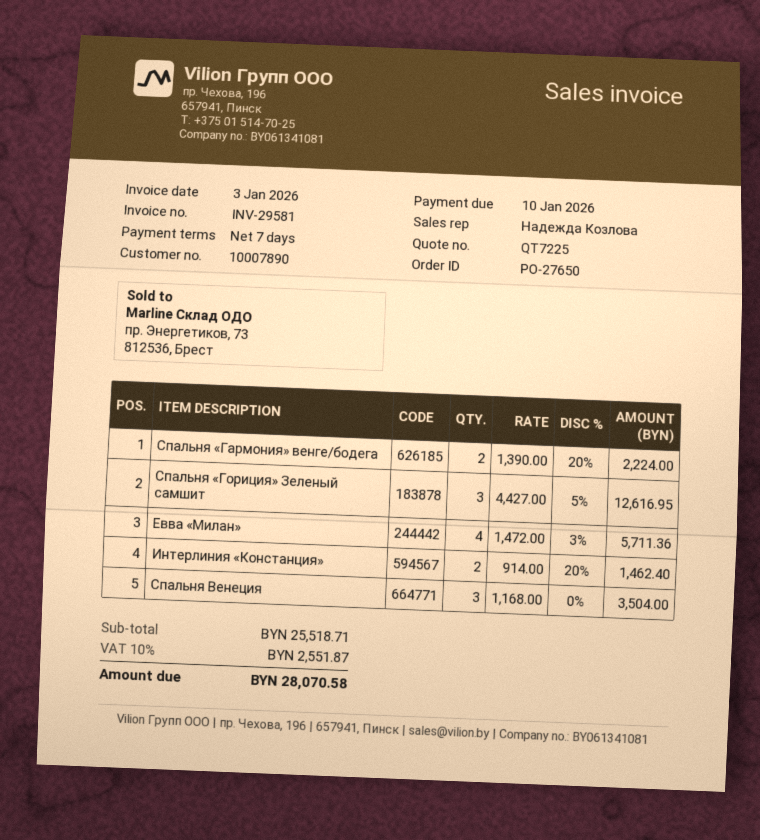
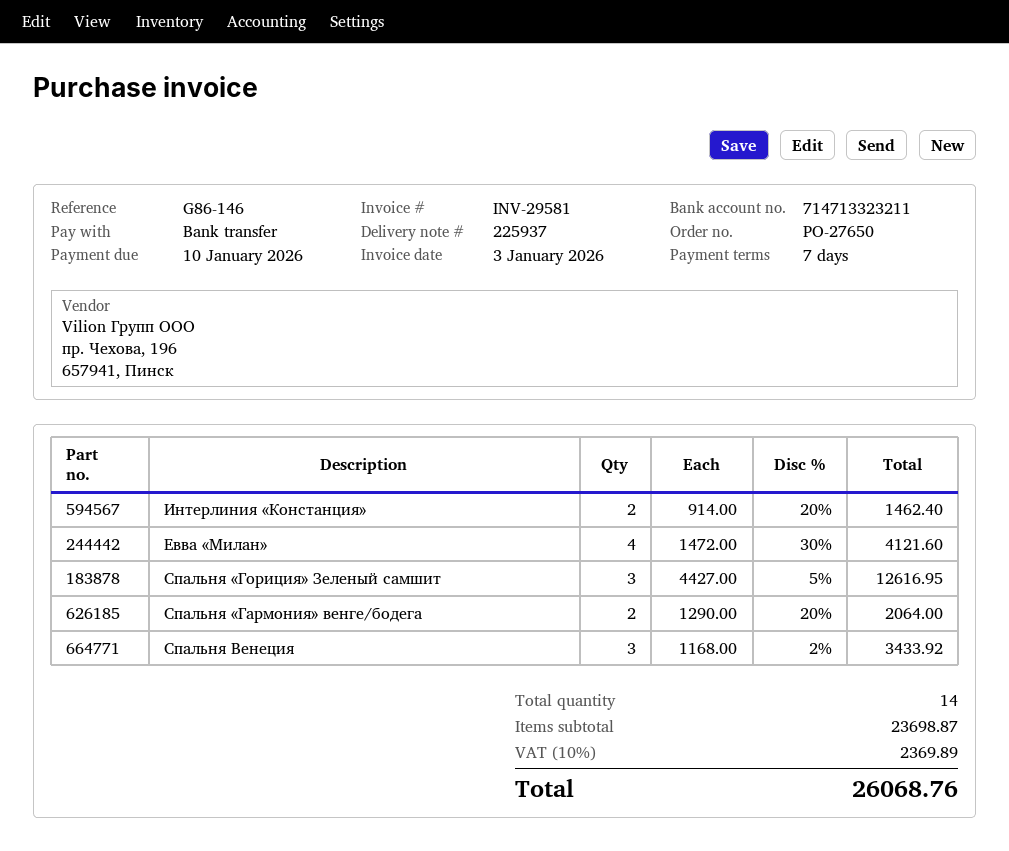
Спальня «Гармония» венге/бодега: 2 x 1390.00 - 20% = 2224.00 -> 2 x 1290.00 - 20% = 2064.00
Евва «Милан»: 4 x 1472.00 - 3% = 5711.36 -> 4 x 1472.00 - 30% = 4121.60
Спальня Венеция: 3 x 1168.00 = 3504.00 -> 3 x 1168.00 - 2% = 3433.92
subtotal: 25518.71 -> 23698.87
tax: 10% = 2551.87 -> 10% = 2369.89
total: 28070.58 -> 26068.76

